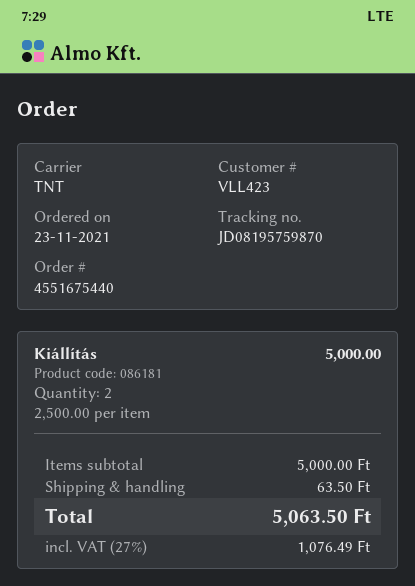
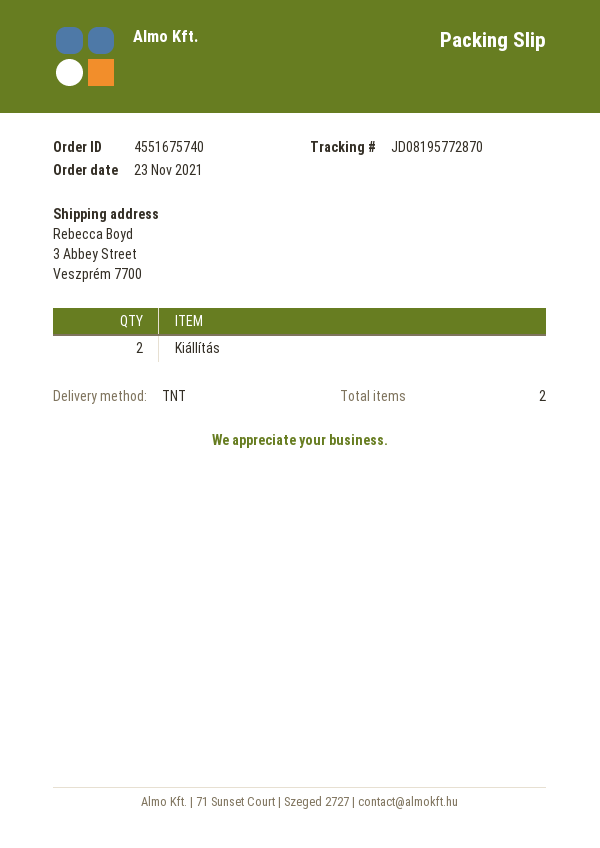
order number: 4551675440 -> 4551675740
tracking number: JD08195759870 -> JD08195772870

